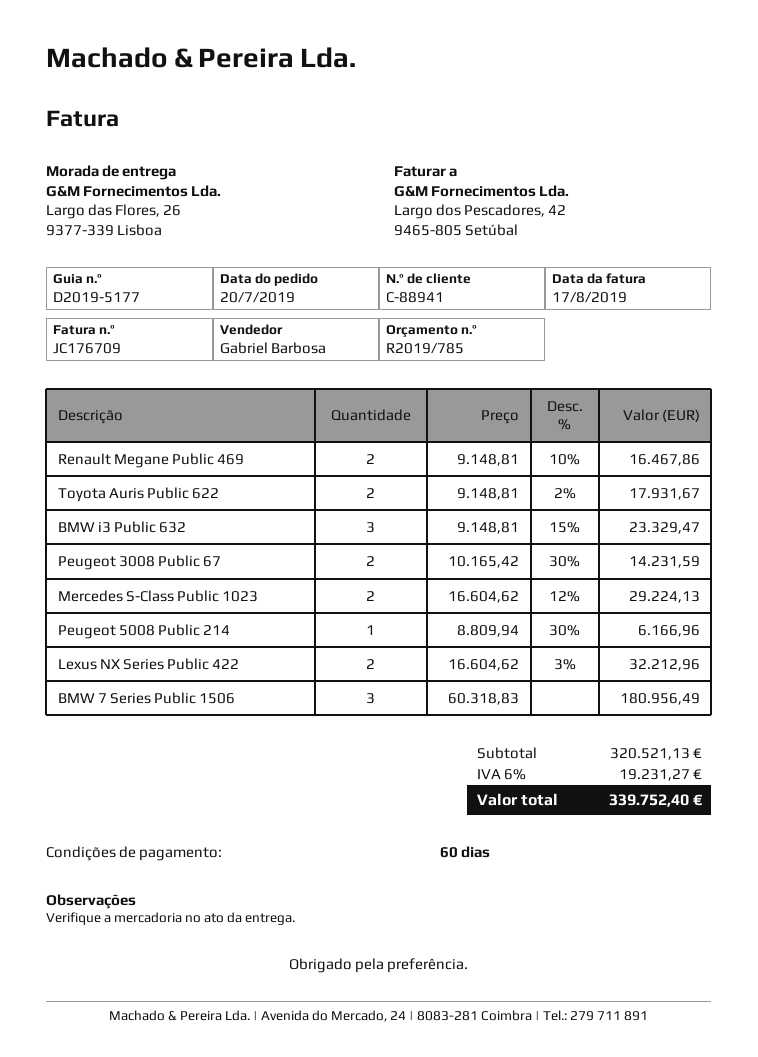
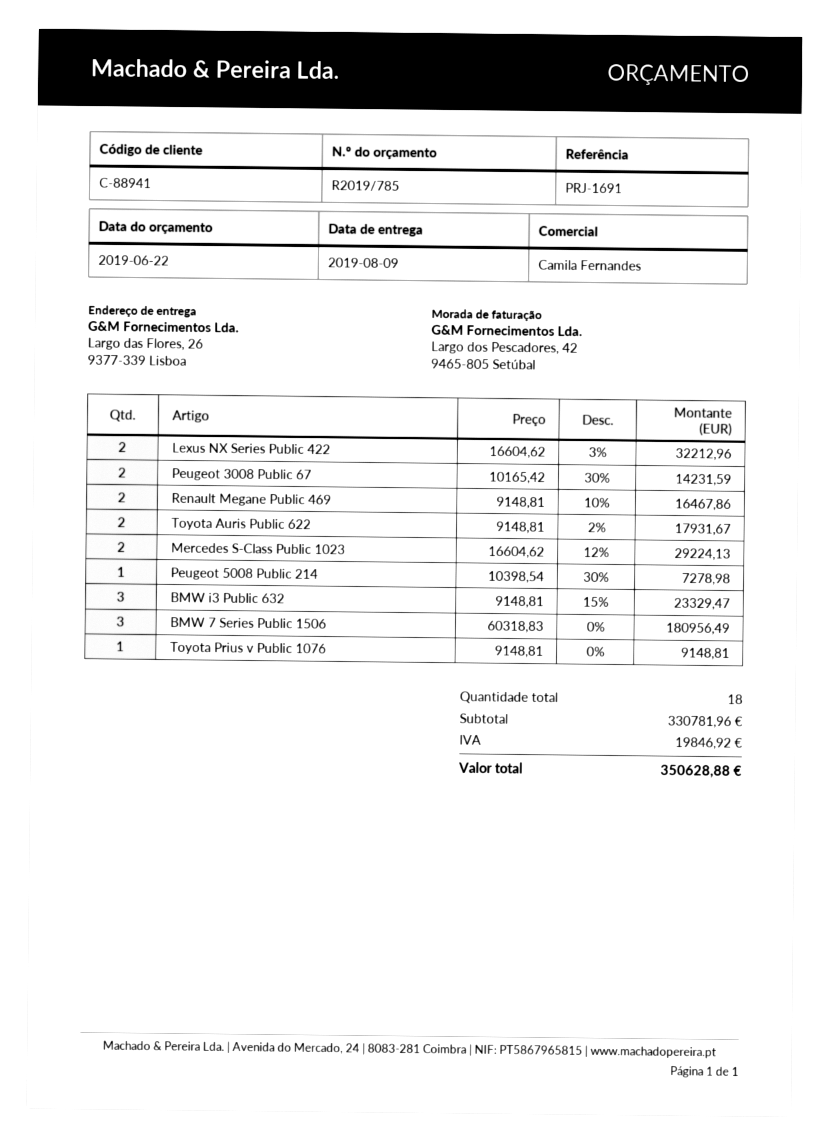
sales rep: Gabriel Barbosa -> Camila Fernandes
Peugeot 5008 Public 214: 1 x 8809.94 - 30% = 6166.96 -> 1 x 10398.54 - 30% = 7278.98
Toyota Prius v Public 1076: none -> 1 x 9148.81 = 9148.81
subtotal: 320521.13 -> 330781.96
tax: 19231.27 -> 19846.92
total: 339752.40 -> 350628.88

